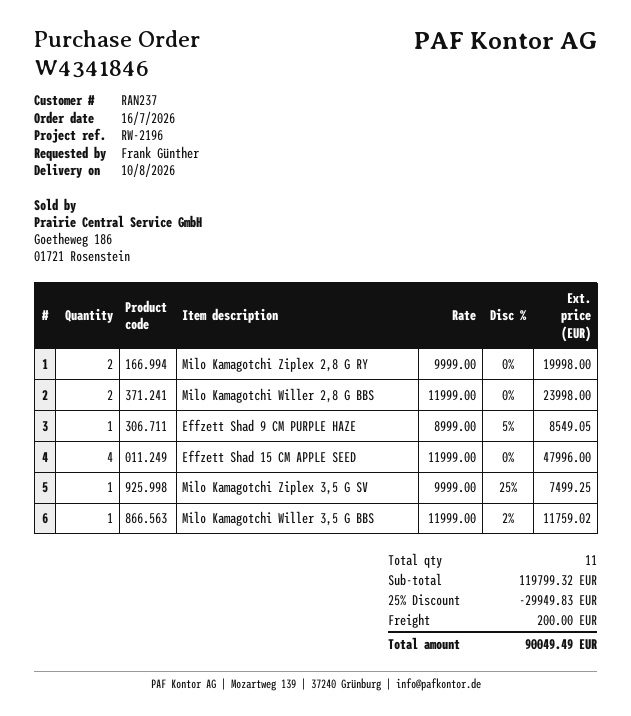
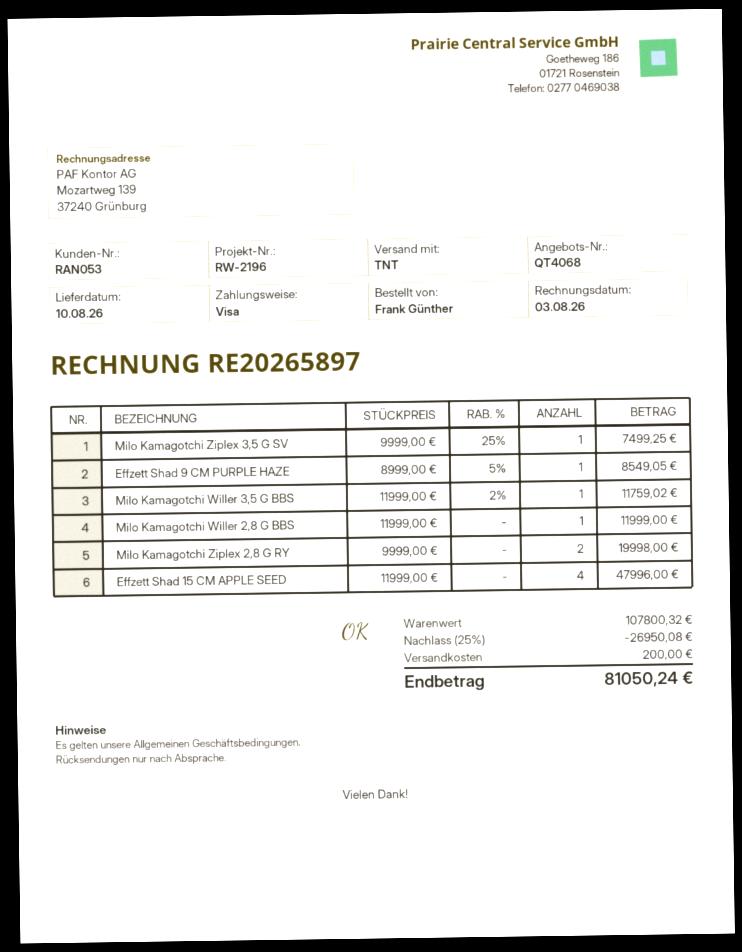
customer number: RAN237 -> RAN053
Milo Kamagotchi Willer 2,8 G BBS: 2 x 11999.00 = 23998.00 -> 1 x 11999.00 = 11999.00
subtotal: 119799.32 -> 107800.32
discount: 25% = 29949.83 -> 25% = 26950.08
total: 90049.49 -> 81050.24

